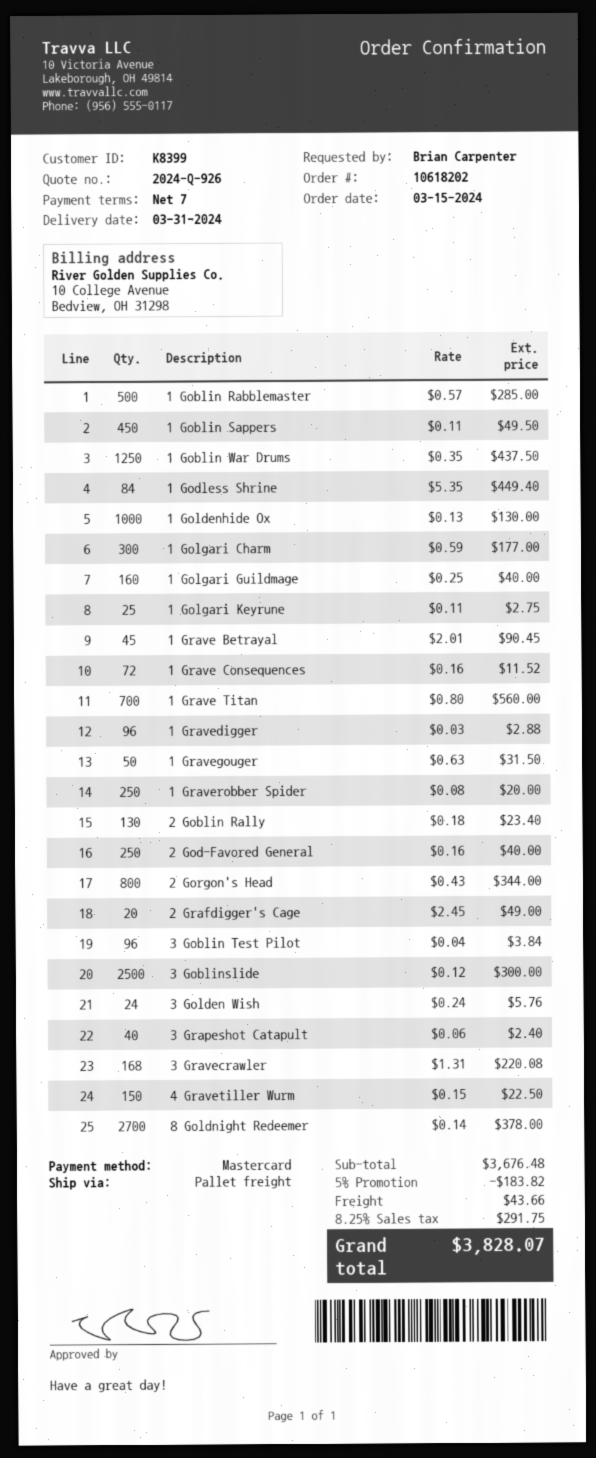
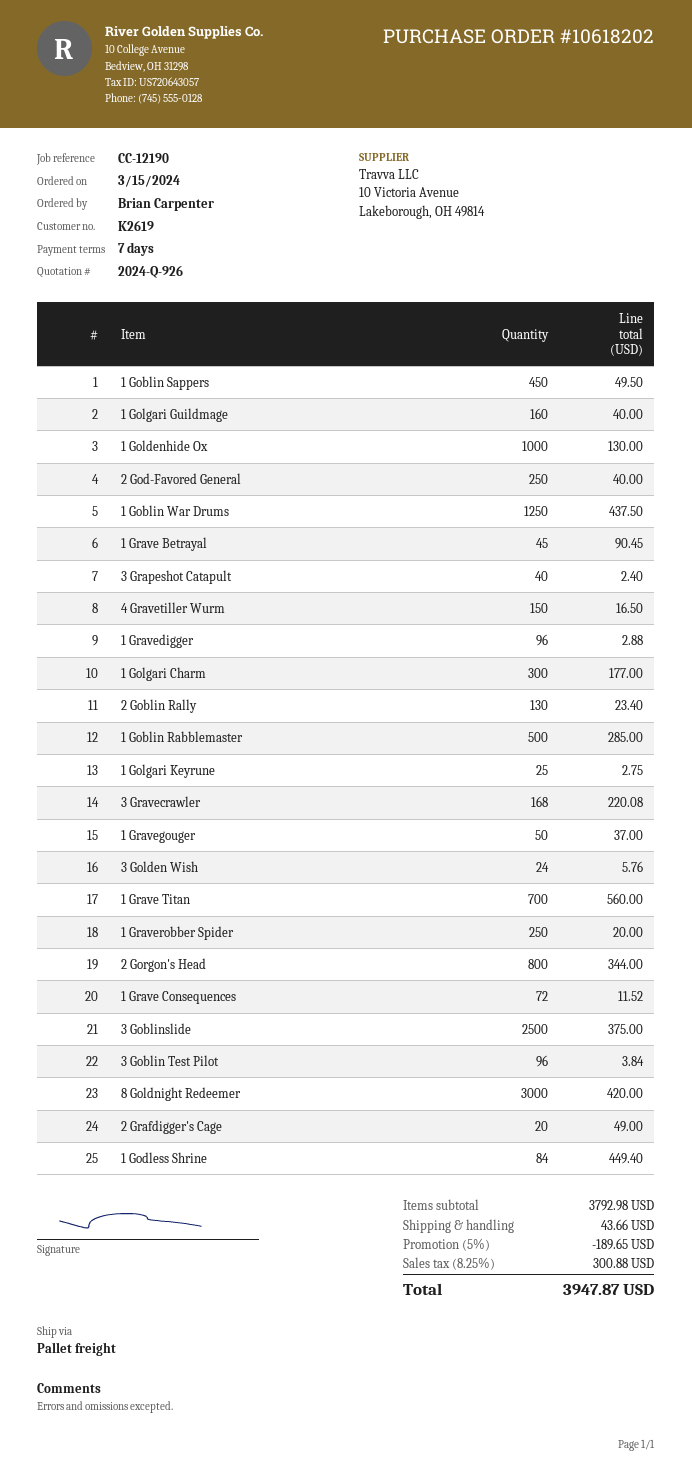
customer number: K8399 -> K2619
1 Gravegouger: 50 for 31.50 -> 50 for 37.00
3 Goblinslide: 2500 for 300.00 -> 2500 for 375.00
4 Gravetiller Wurm: 150 for 22.50 -> 150 for 16.50
8 Goldnight Redeemer: 2700 for 378.00 -> 3000 for 420.00
subtotal: 3676.48 -> 3792.98
discount: 5% = 183.82 -> 5% = 189.65
tax: 8.25% = 291.75 -> 8.25% = 300.88
total: 3828.07 -> 3947.87

